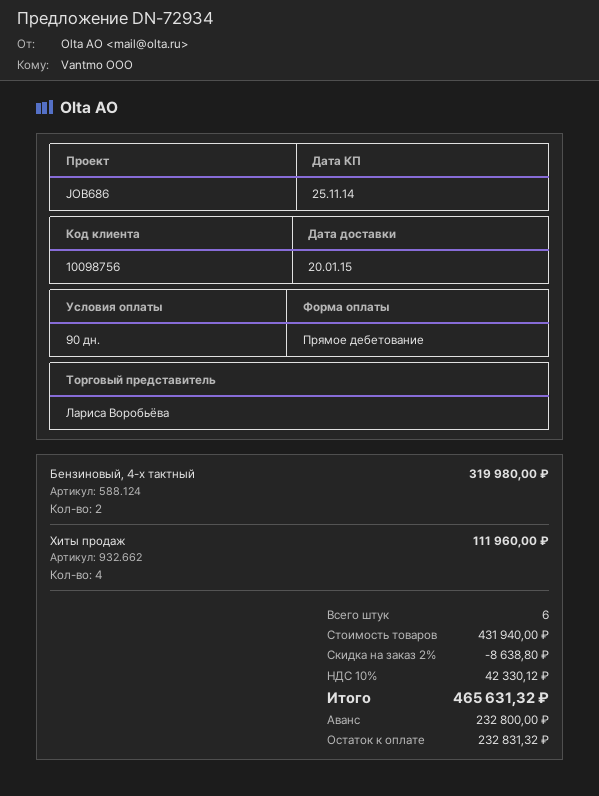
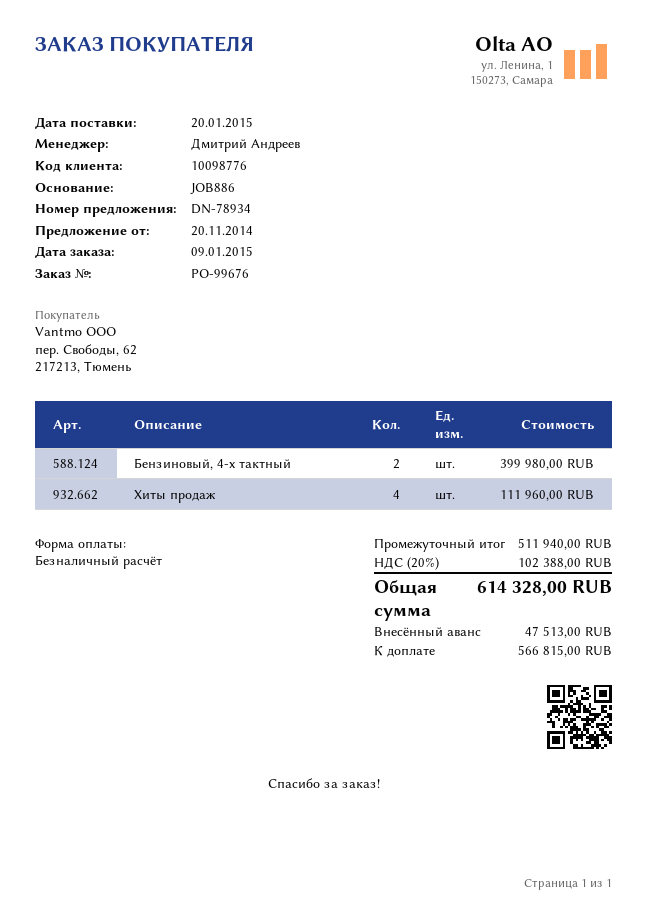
quote number: DN-72934 -> DN-78934
quote date: 2014-11-25 -> 2014-11-20
customer number: 10098756 -> 10098776
reference: JOB686 -> JOB886
sales rep: Лариса Воробьёва -> Дмитрий Андреев
payment method: direct debit -> bank transfer
Бензиновый, 4-х тактный: 2 for 319980.00 -> 2 for 399980.00
subtotal: 431940.00 -> 511940.00
discount: 2% = 8638.80 -> none
tax: 10% = 42330.12 -> 20% = 102388.00
total: 465631.32 -> 614328.00
deposit: 232800.00 -> 47513.00
balance: 232831.32 -> 566815.00

